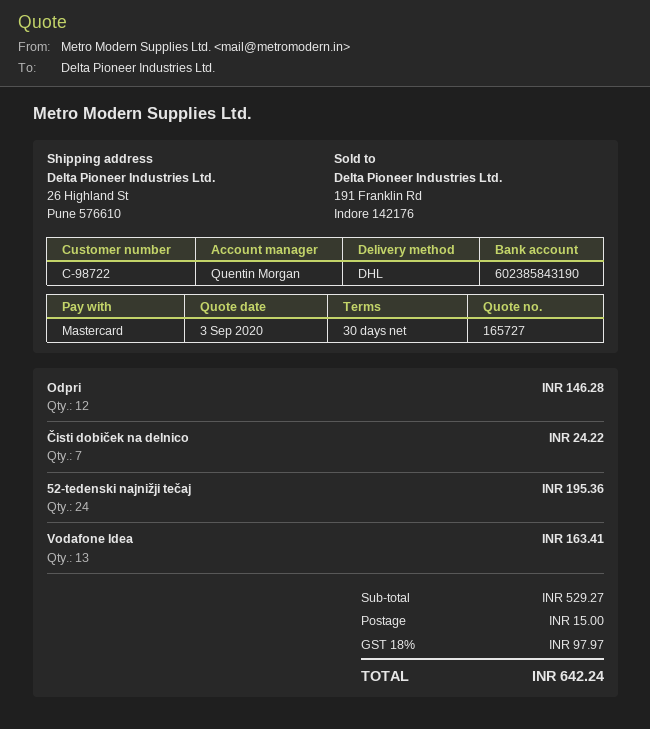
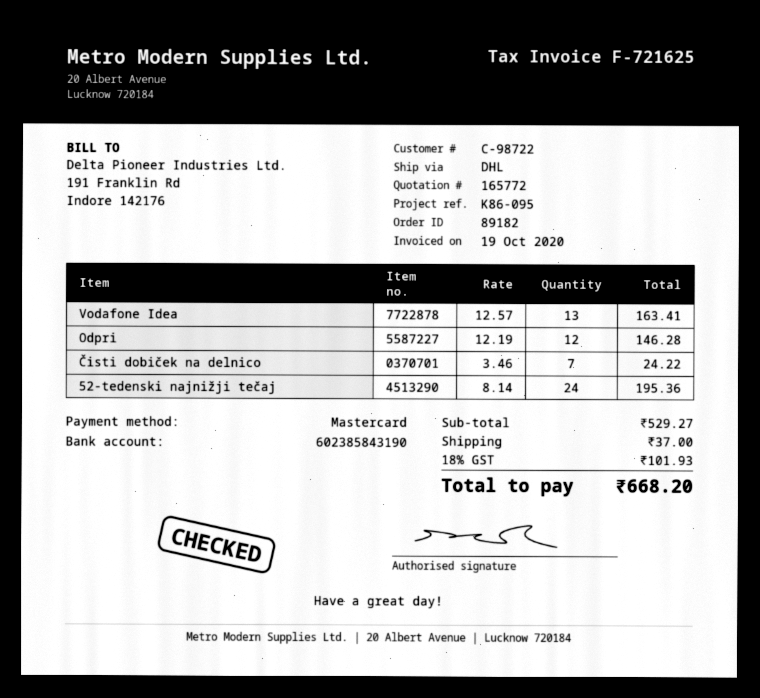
quote number: 165727 -> 165772
shipping: 15.00 -> 37.00
tax: 18% = 97.97 -> 18% = 101.93
total: 642.24 -> 668.20

